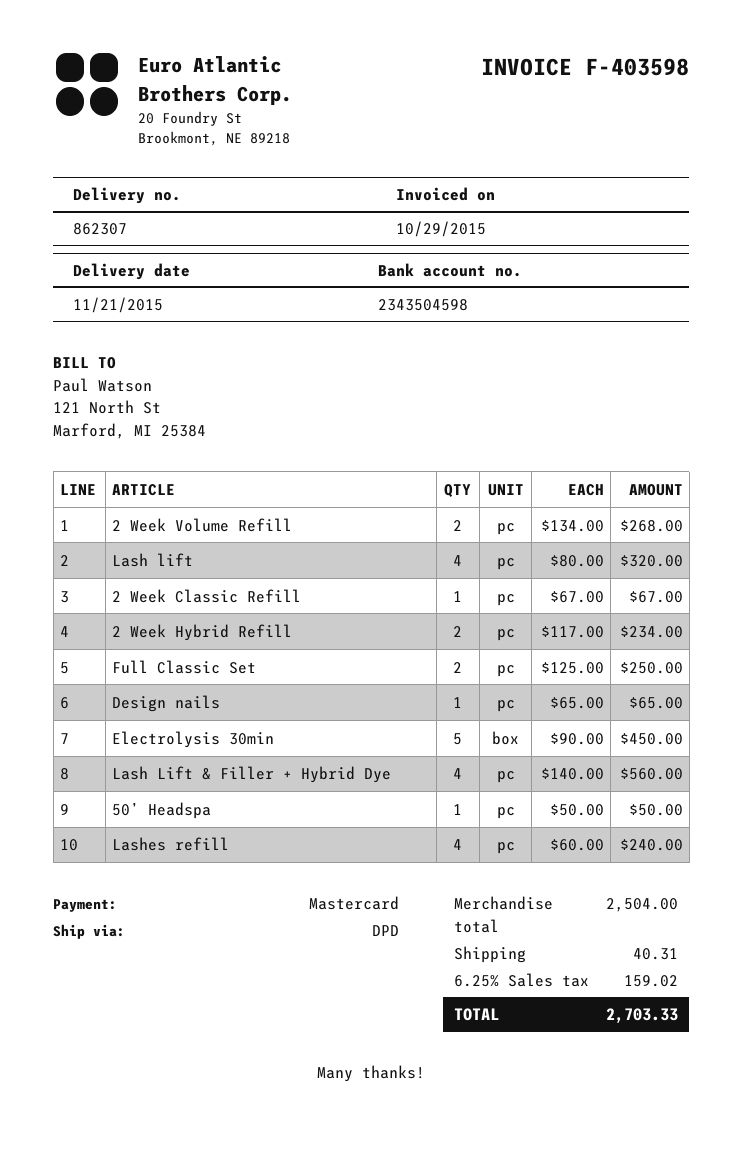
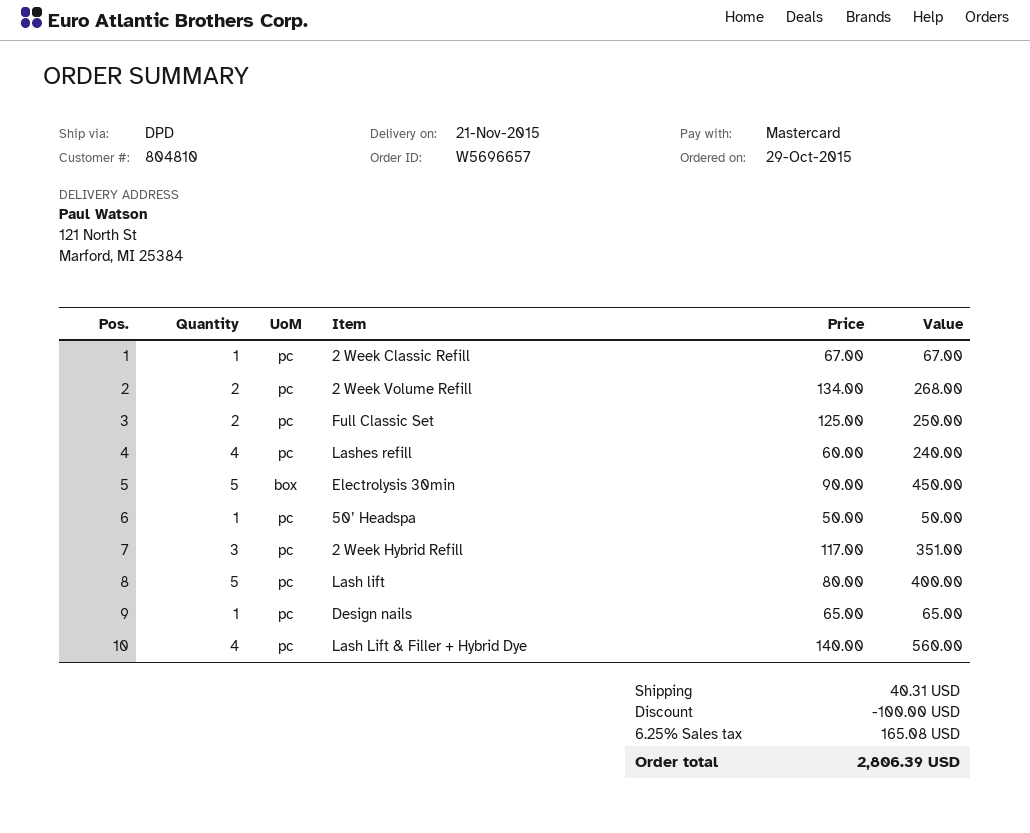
Lash lift: 4 x 80.00 = 320.00 -> 5 x 80.00 = 400.00
2 Week Hybrid Refill: 2 x 117.00 = 234.00 -> 3 x 117.00 = 351.00
discount: none -> 100.00
tax: 6.25% = 159.02 -> 6.25% = 165.08
total: 2703.33 -> 2806.39

